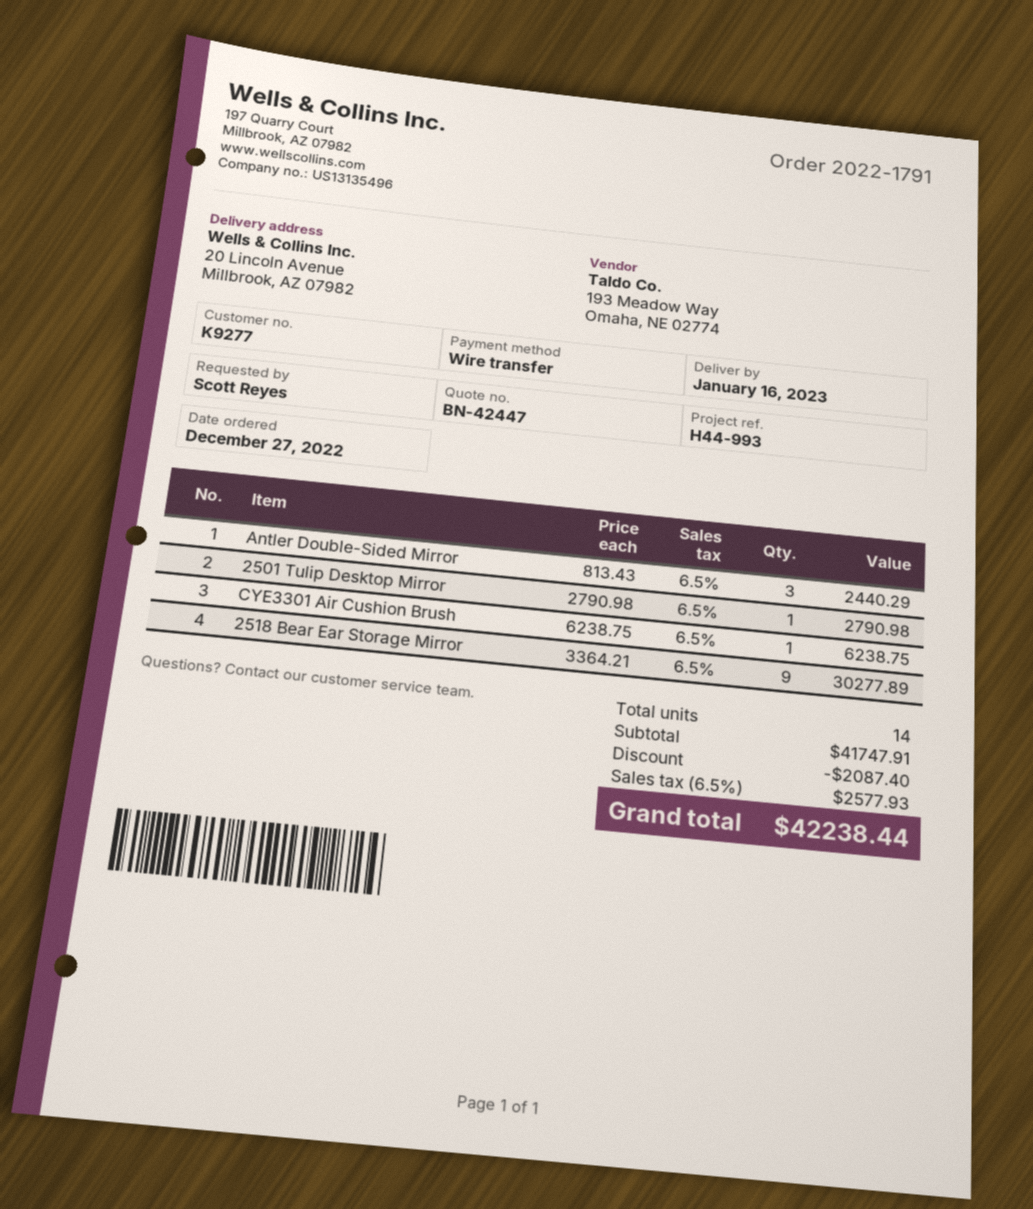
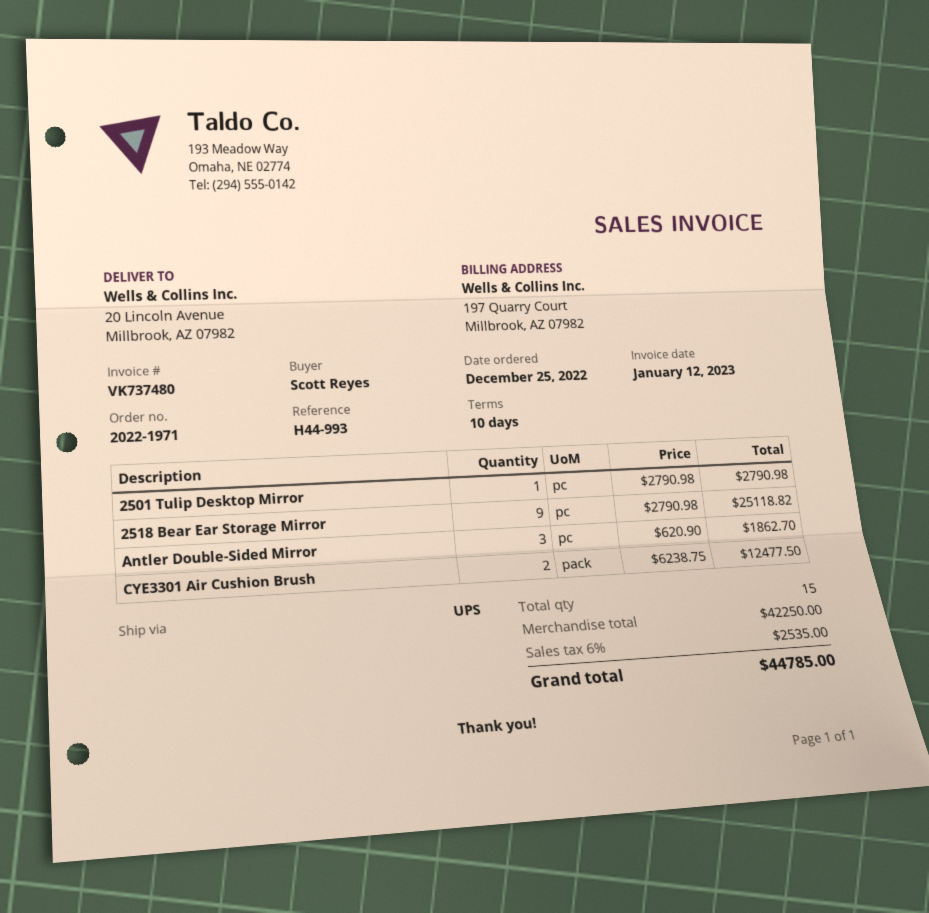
order number: 2022-1791 -> 2022-1971
order date: 2022-12-27 -> 2022-12-25
Antler Double-Sided Mirror: 3 x 813.43 = 2440.29 -> 3 x 620.90 = 1862.70
CYE3301 Air Cushion Brush: 1 x 6238.75 = 6238.75 -> 2 x 6238.75 = 12477.50
2518 Bear Ear Storage Mirror: 9 x 3364.21 = 30277.89 -> 9 x 2790.98 = 25118.82
total quantity: 14 -> 15
subtotal: 41747.91 -> 42250.00
discount: 2087.40 -> none
tax: 6.5% = 2577.93 -> 6% = 2535.00
total: 42238.44 -> 44785.00

